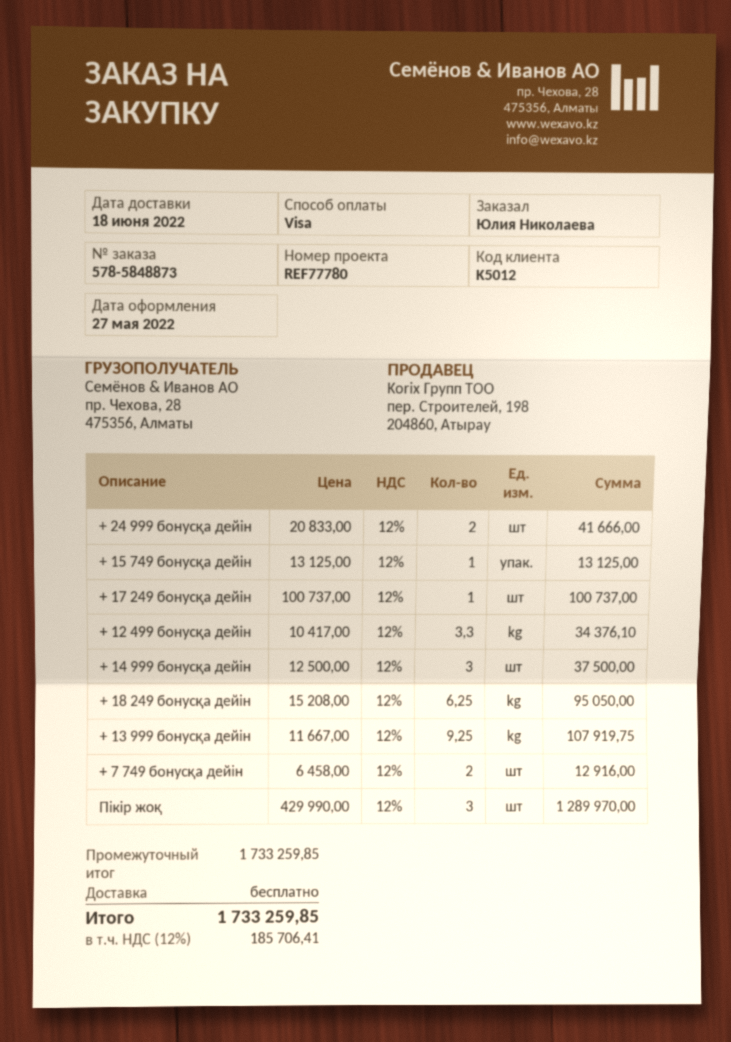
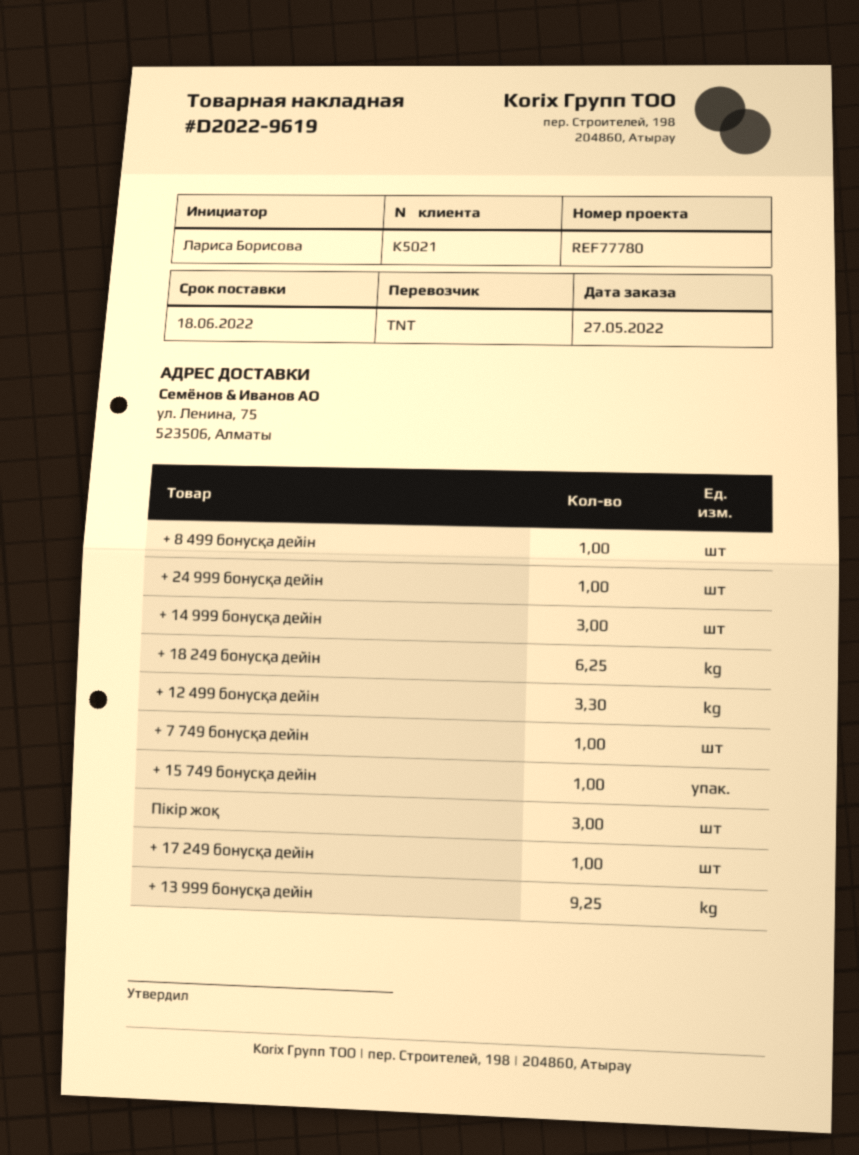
customer number: K5012 -> K5021
ordered by: Юлия Николаева -> Лариса Борисова
ship to: пр. Чехова, 28, 475356, Алматы -> ул. Ленина, 75, 523506, Алматы
+ 24 999 бонусқа дейін: 2 -> 1
+ 7 749 бонусқа дейін: 2 -> 1
+ 8 499 бонусқа дейін: none -> 1

